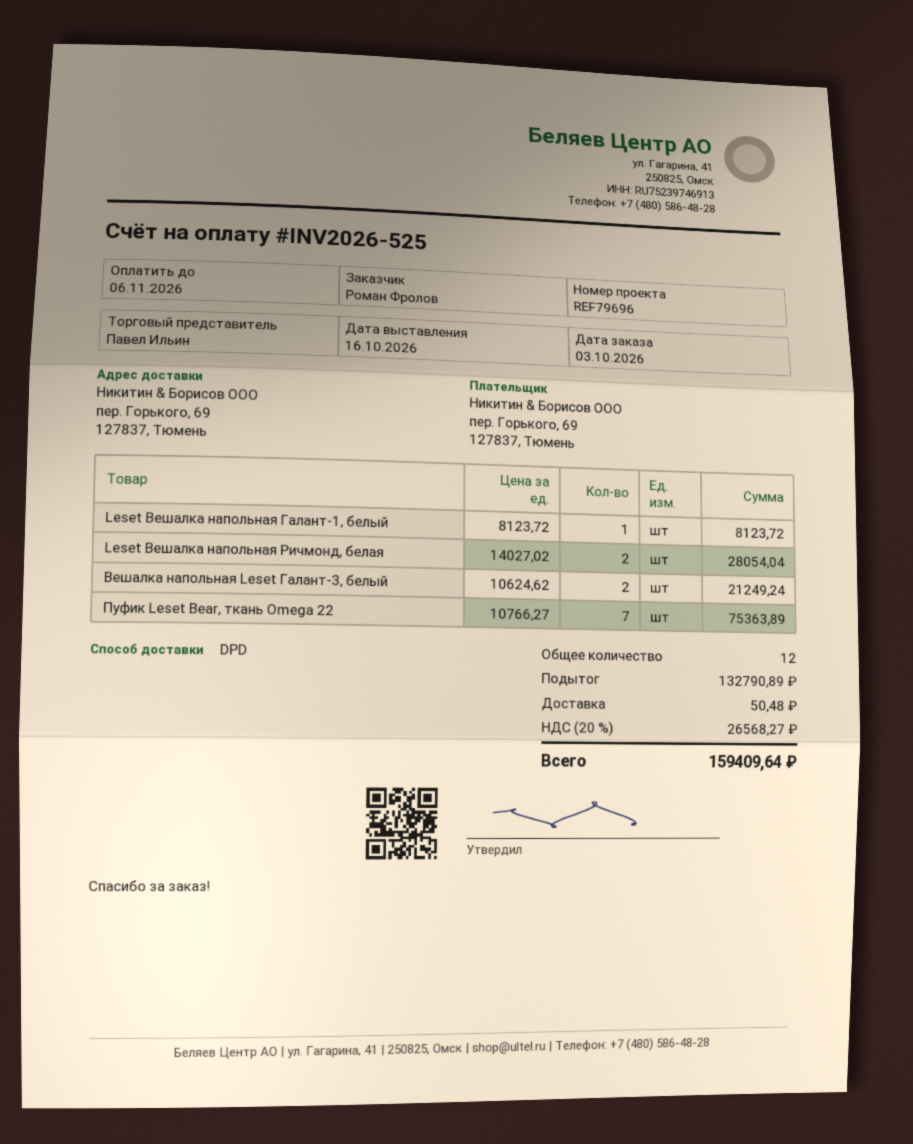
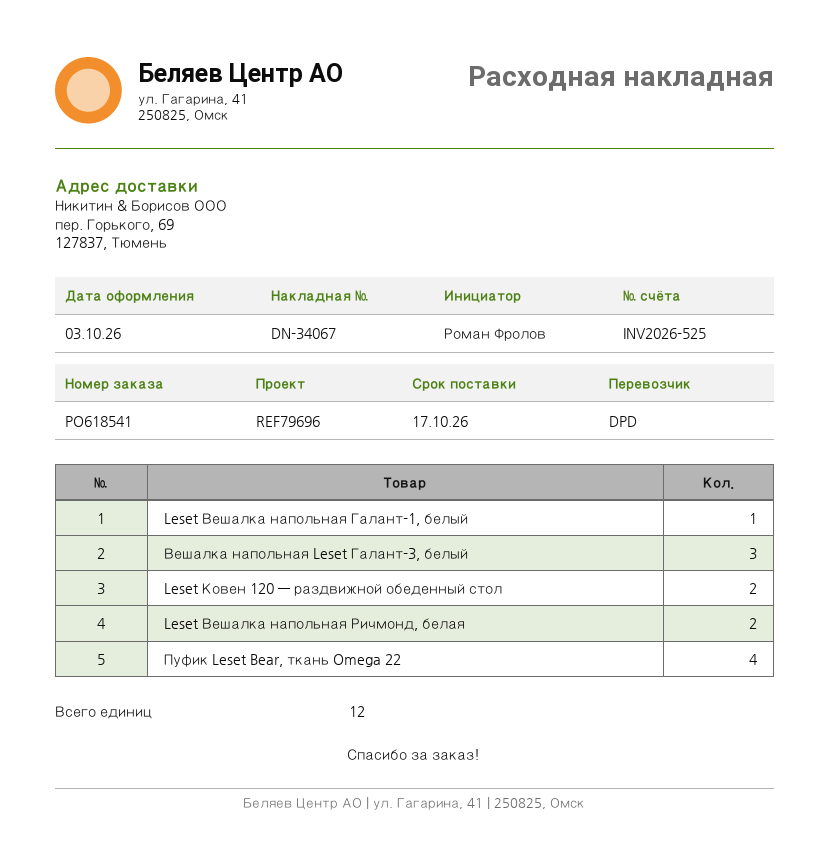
Вешалка напольная Leset Галант-3, белый: 2 -> 3
Пуфик Leset Bear, ткань Omega 22: 7 -> 4
Leset Ковен 120 — раздвижной обеденный стол: none -> 2

